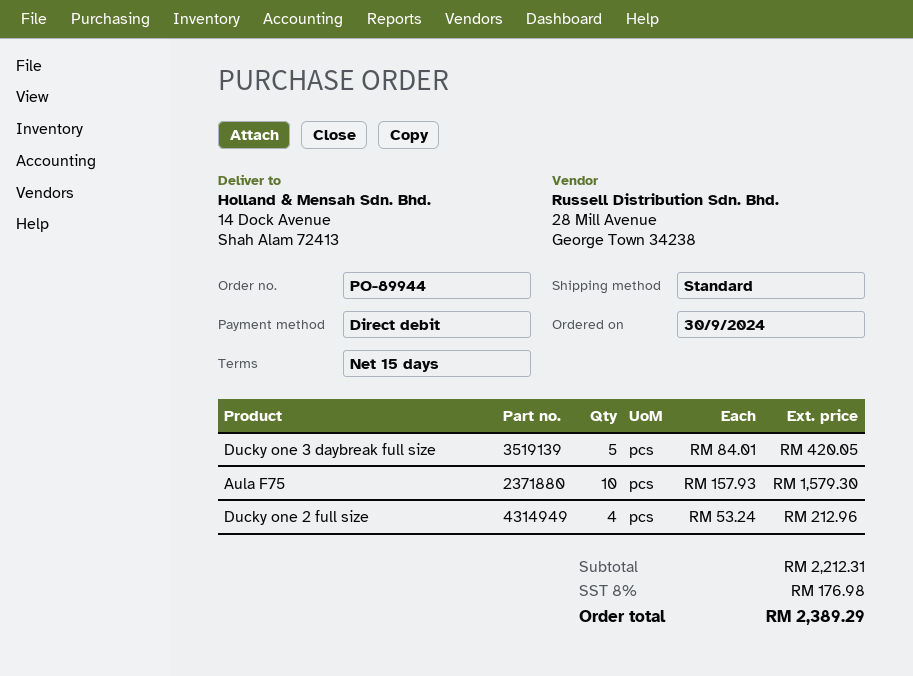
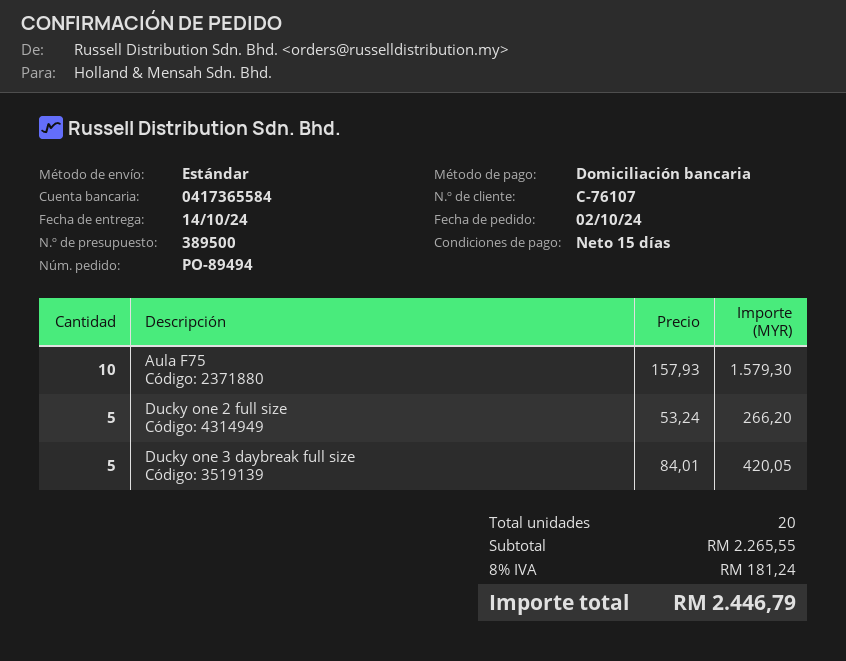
order number: PO-89944 -> PO-89494
order date: 2024-09-30 -> 2024-10-02
Ducky one 2 full size: 4 x 53.24 = 212.96 -> 5 x 53.24 = 266.20
subtotal: 2212.31 -> 2265.55
tax: 8% = 176.98 -> 8% = 181.24
total: 2389.29 -> 2446.79

